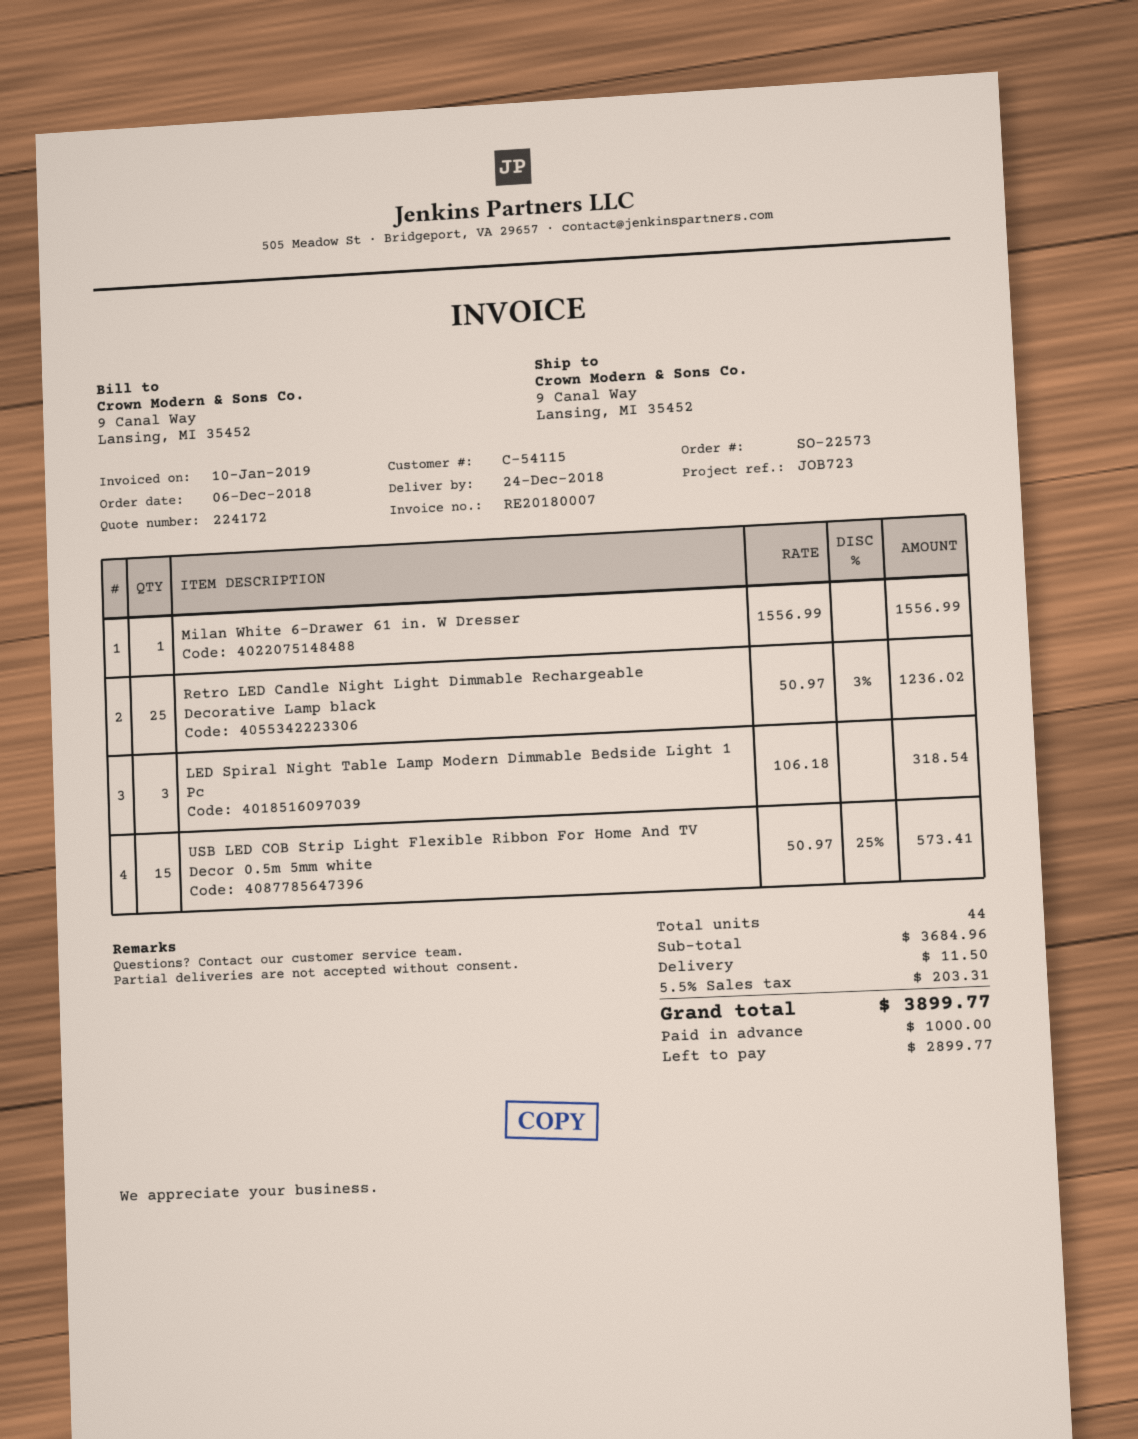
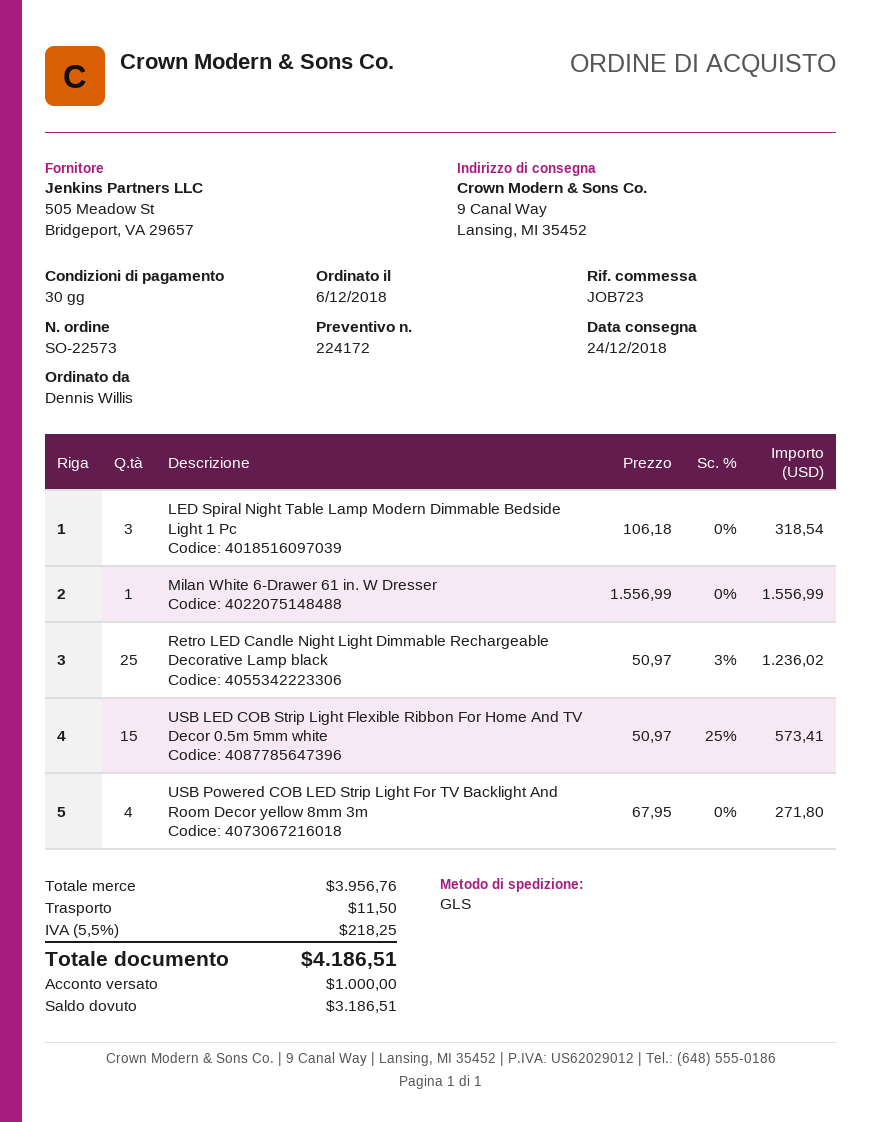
USB Powered COB LED Strip Light For TV Backlight And Room Decor yellow 8mm 3m: none -> 4 x 67.95 = 271.80
subtotal: 3684.96 -> 3956.76
tax: 5.5% = 203.31 -> 5.5% = 218.25
total: 3899.77 -> 4186.51
balance: 2899.77 -> 3186.51

